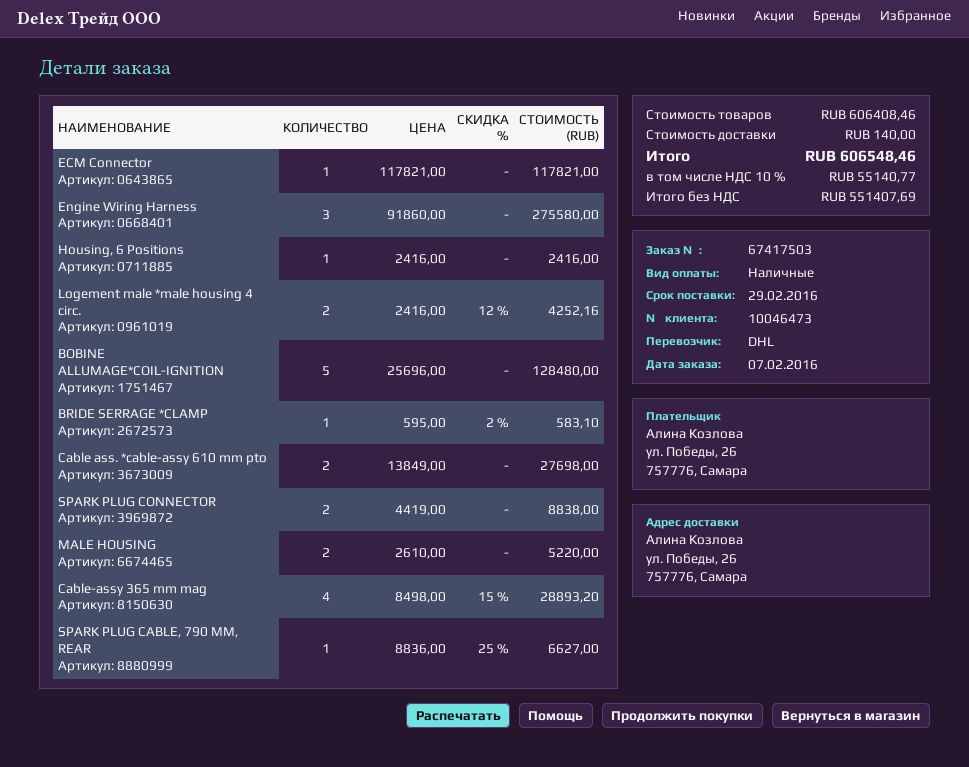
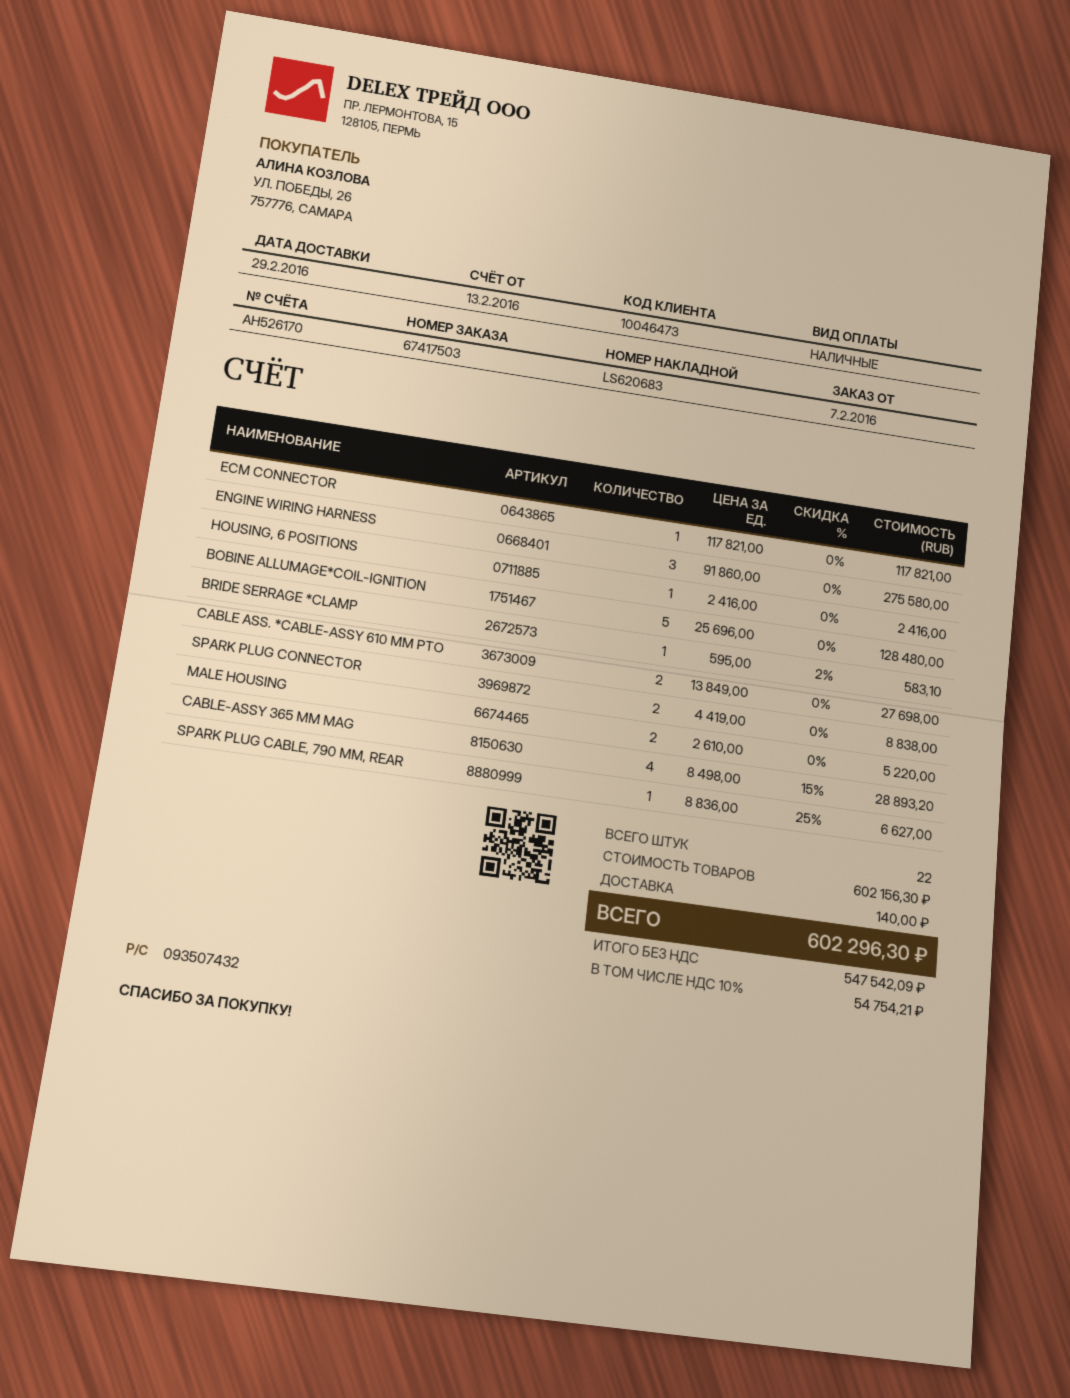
Logement male *male housing 4 circ.: 2 x 2416.00 - 12% = 4252.16 -> none
subtotal: 606408.46 -> 602156.30
net: 551407.69 -> 547542.09
tax: 10% = 55140.77 -> 10% = 54754.21
total: 606548.46 -> 602296.30

